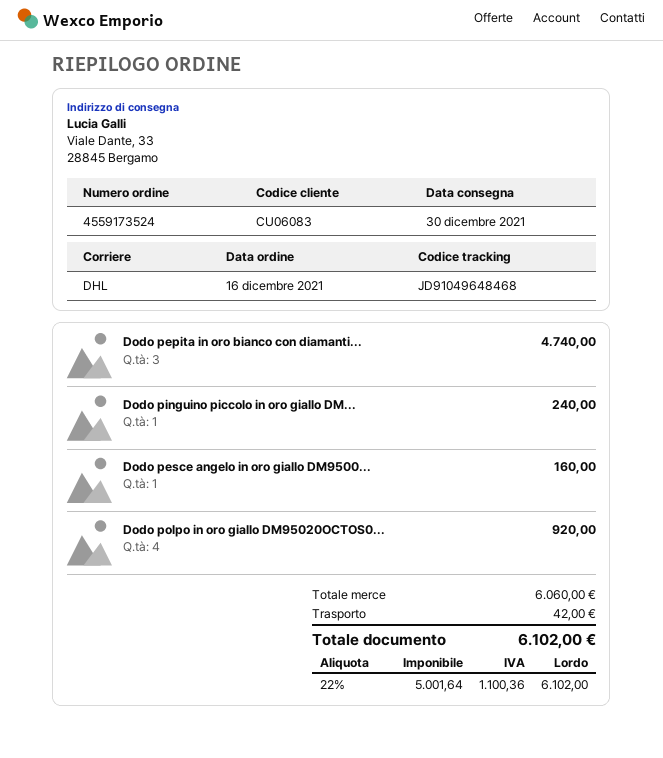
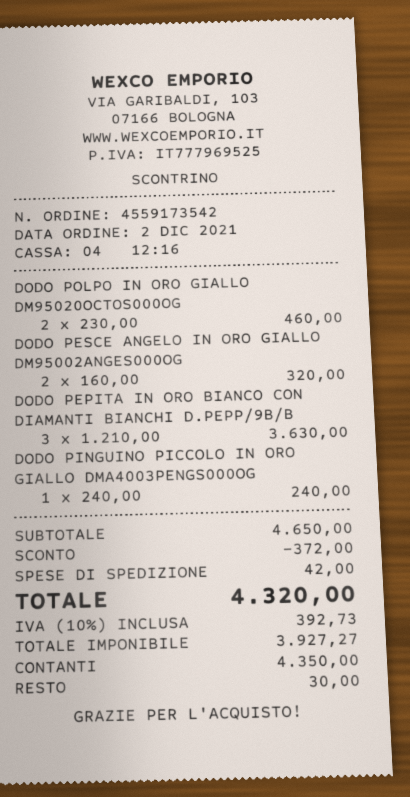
order number: 4559173524 -> 4559173542
order date: 2021-12-16 -> 2021-12-02
Dodo pepita in oro bianco con diamanti...: 3 for 4740.00 -> 3 for 3630.00
Dodo pesce angelo in oro giallo DM9500...: 1 for 160.00 -> 2 for 320.00
Dodo polpo in oro giallo DM95020OCTOS0...: 4 for 920.00 -> 2 for 460.00
subtotal: 6060.00 -> 4650.00
discount: none -> 372.00
net: 5001.64 -> 3927.27
tax: 22% = 1100.36 -> 10% = 392.73
total: 6102.00 -> 4320.00

